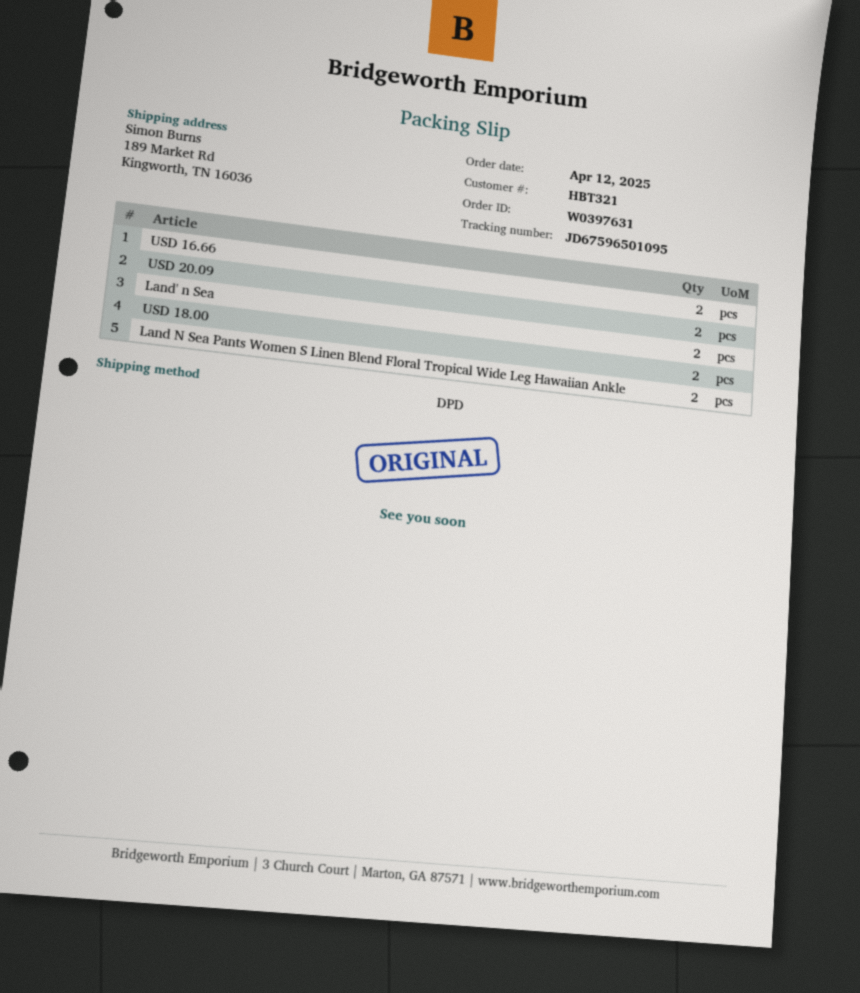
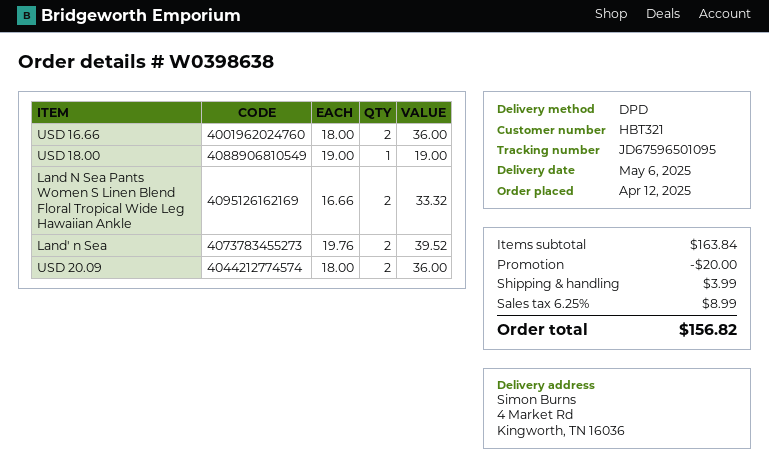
order number: W0397631 -> W0398638
ship to: 189 Market Rd, Kingworth, TN 16036 -> 4 Market Rd, Kingworth, TN 16036
USD 18.00: 2 -> 1

